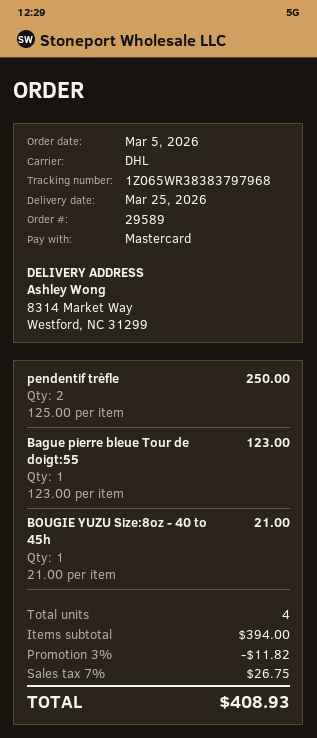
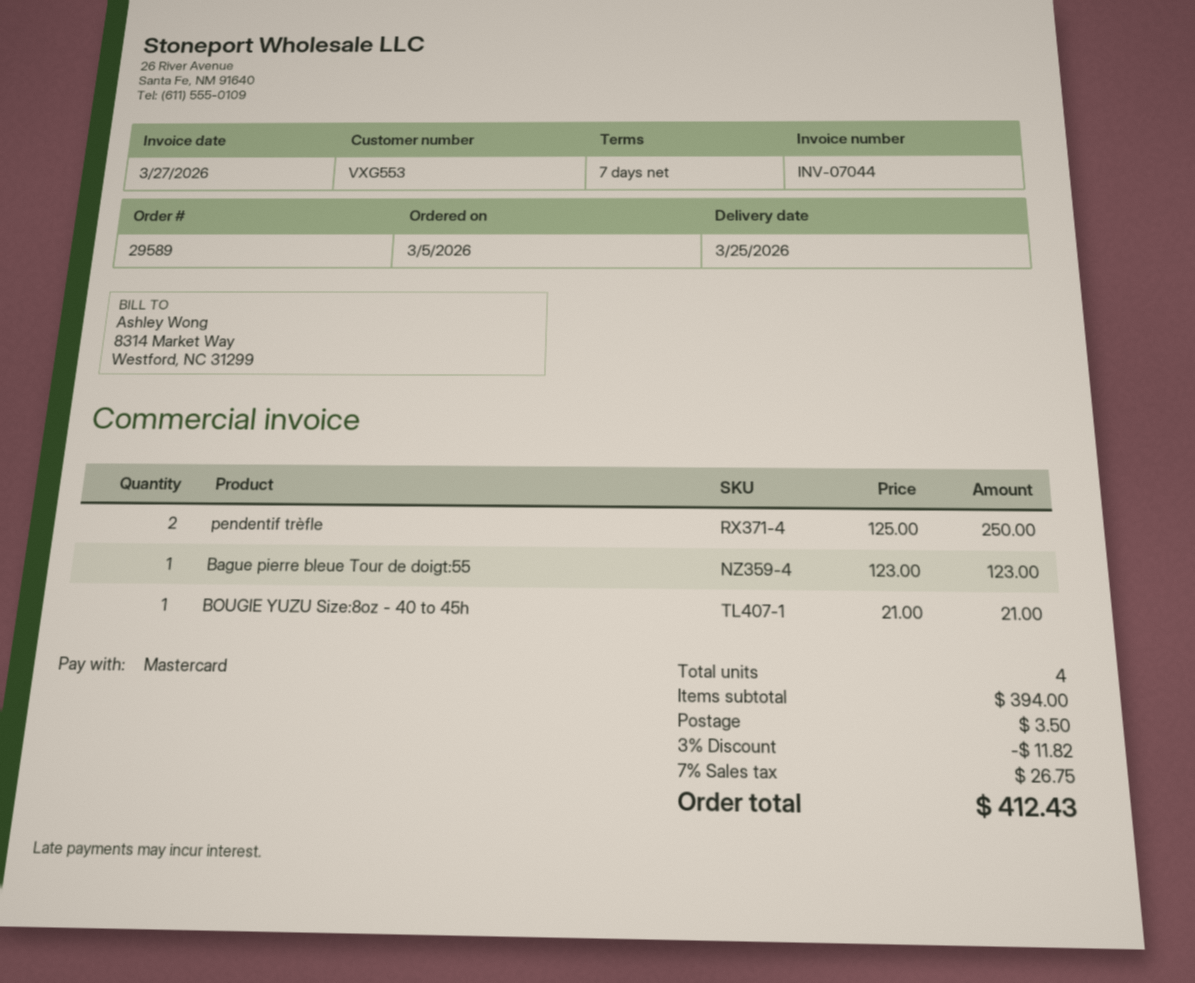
shipping: none -> 3.50
total: 408.93 -> 412.43

